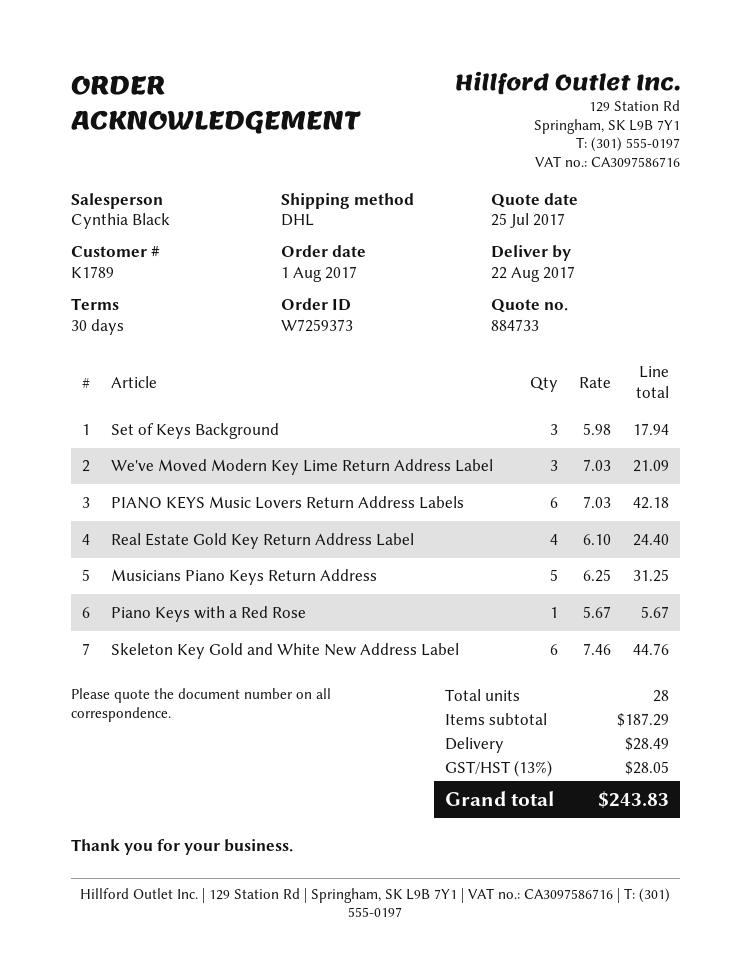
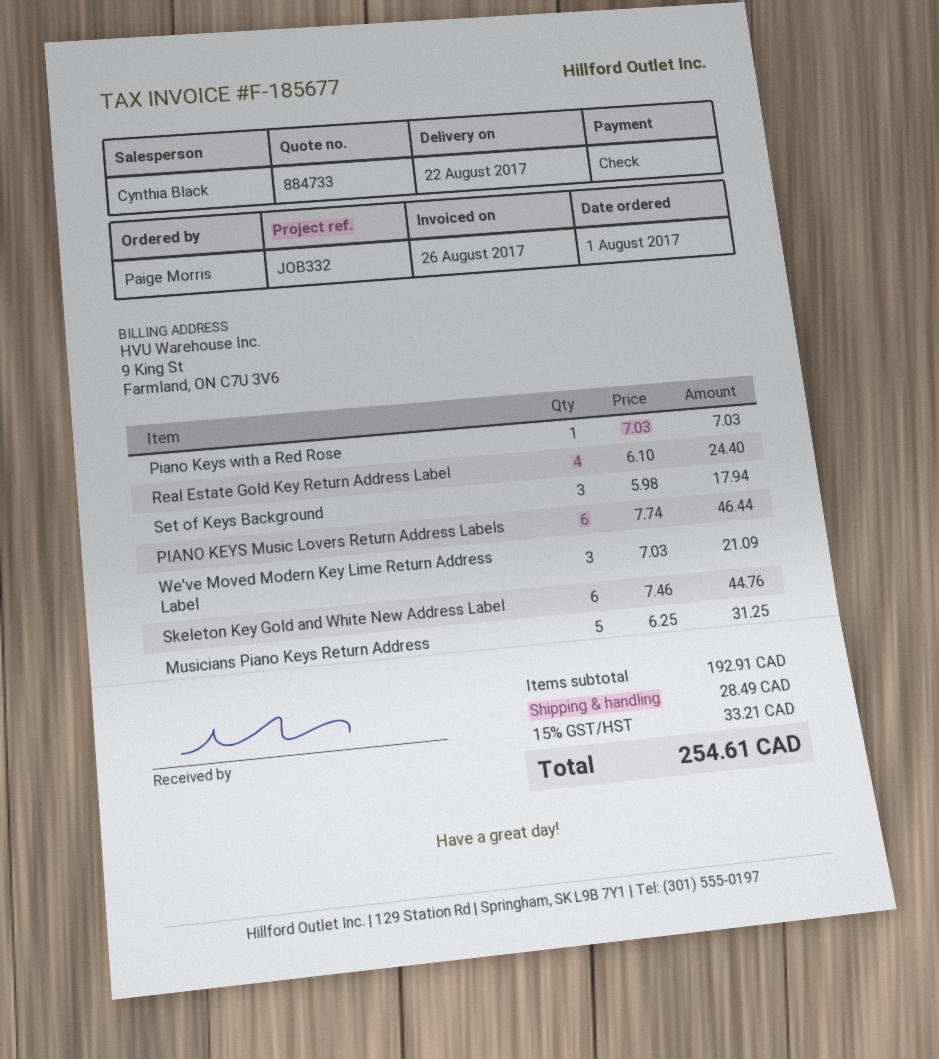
PIANO KEYS Music Lovers Return Address Labels: 6 x 7.03 = 42.18 -> 6 x 7.74 = 46.44
Piano Keys with a Red Rose: 1 x 5.67 = 5.67 -> 1 x 7.03 = 7.03
subtotal: 187.29 -> 192.91
tax: 13% = 28.05 -> 15% = 33.21
total: 243.83 -> 254.61

